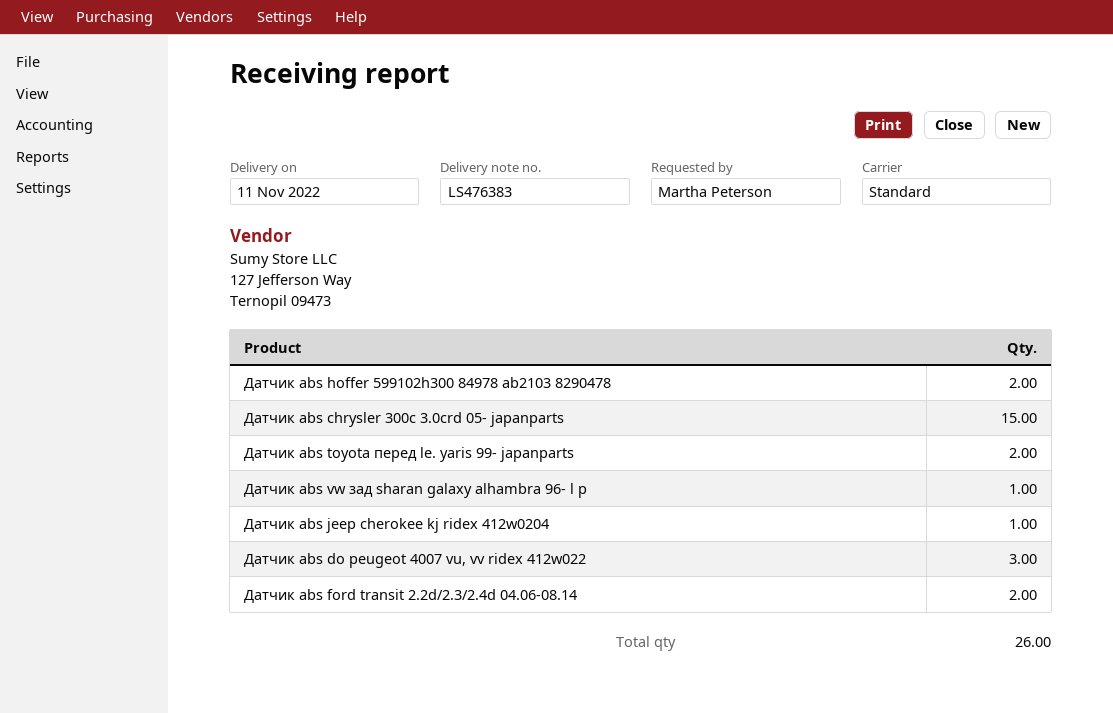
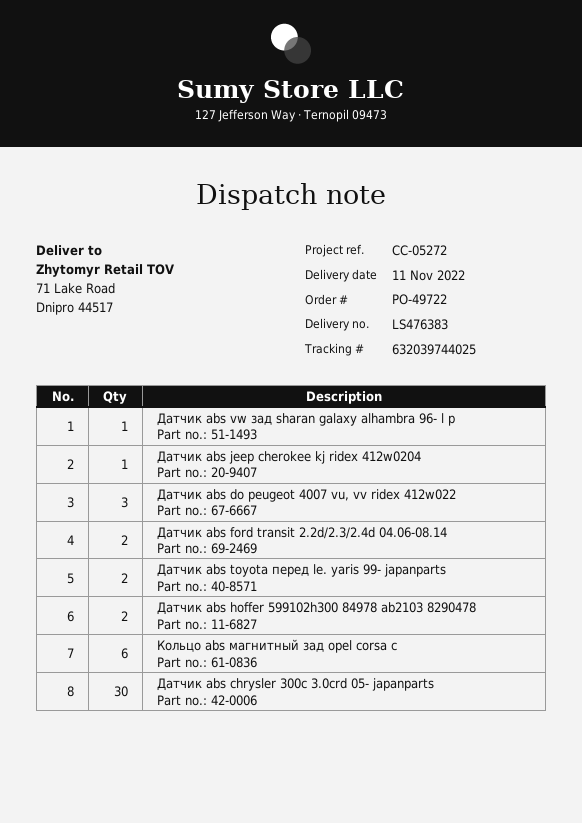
Датчик abs chrysler 300c 3.0crd 05- japanparts: 15 -> 30
Кольцо abs магнитный зад opel corsa c: none -> 6

